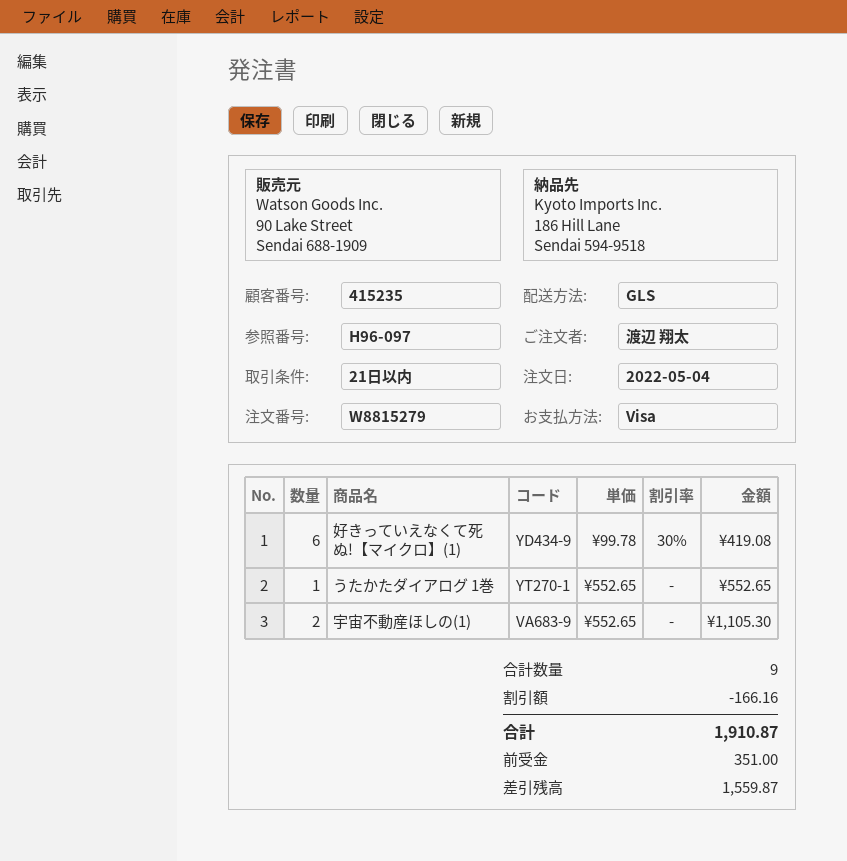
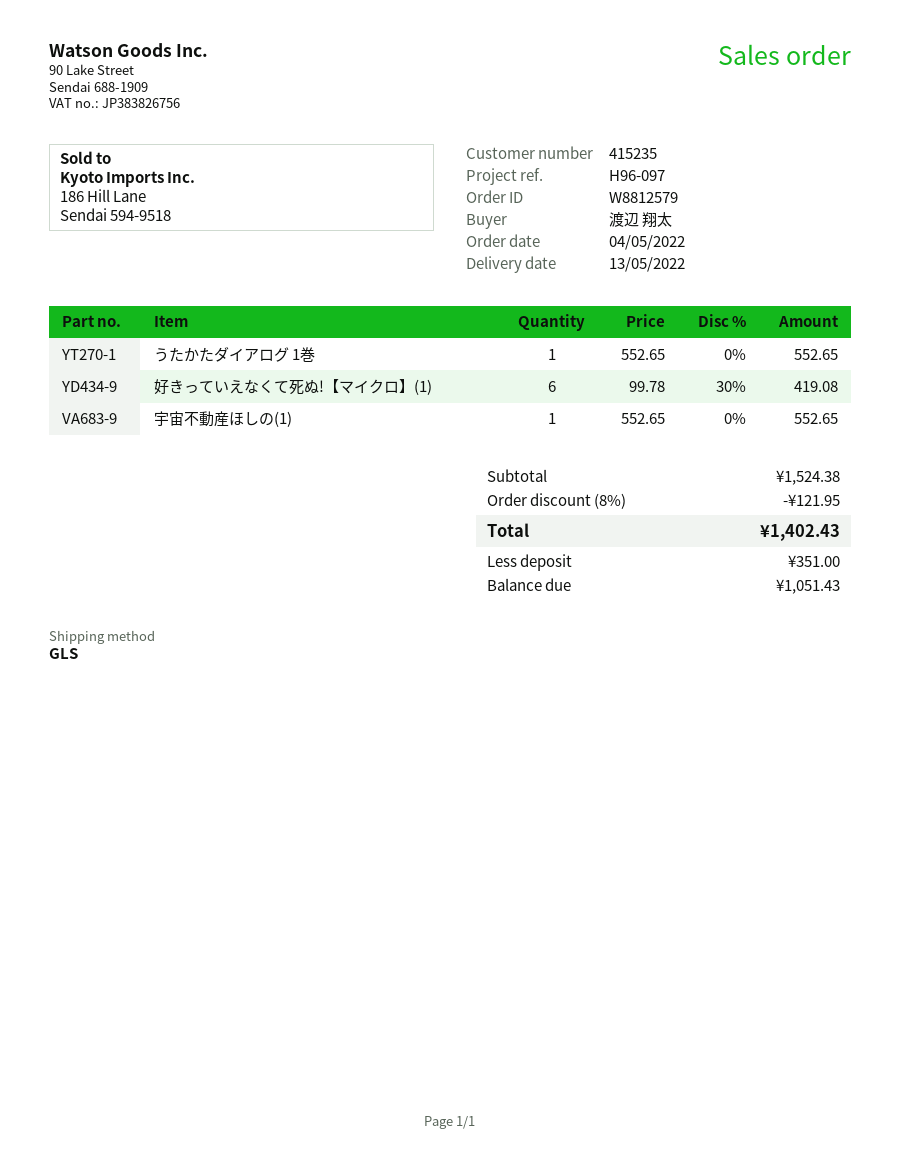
order number: W8815279 -> W8812579
宇宙不動産ほしの(1): 2 x 552.65 = 1105.30 -> 1 x 552.65 = 552.65
discount: 166.16 -> 121.95
total: 1910.87 -> 1402.43
balance: 1559.87 -> 1051.43

